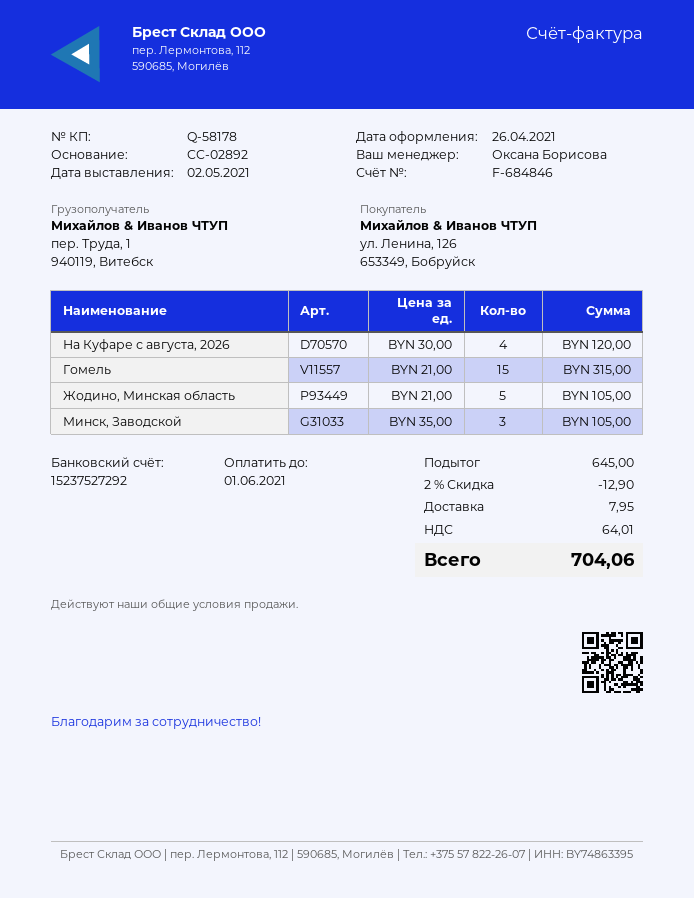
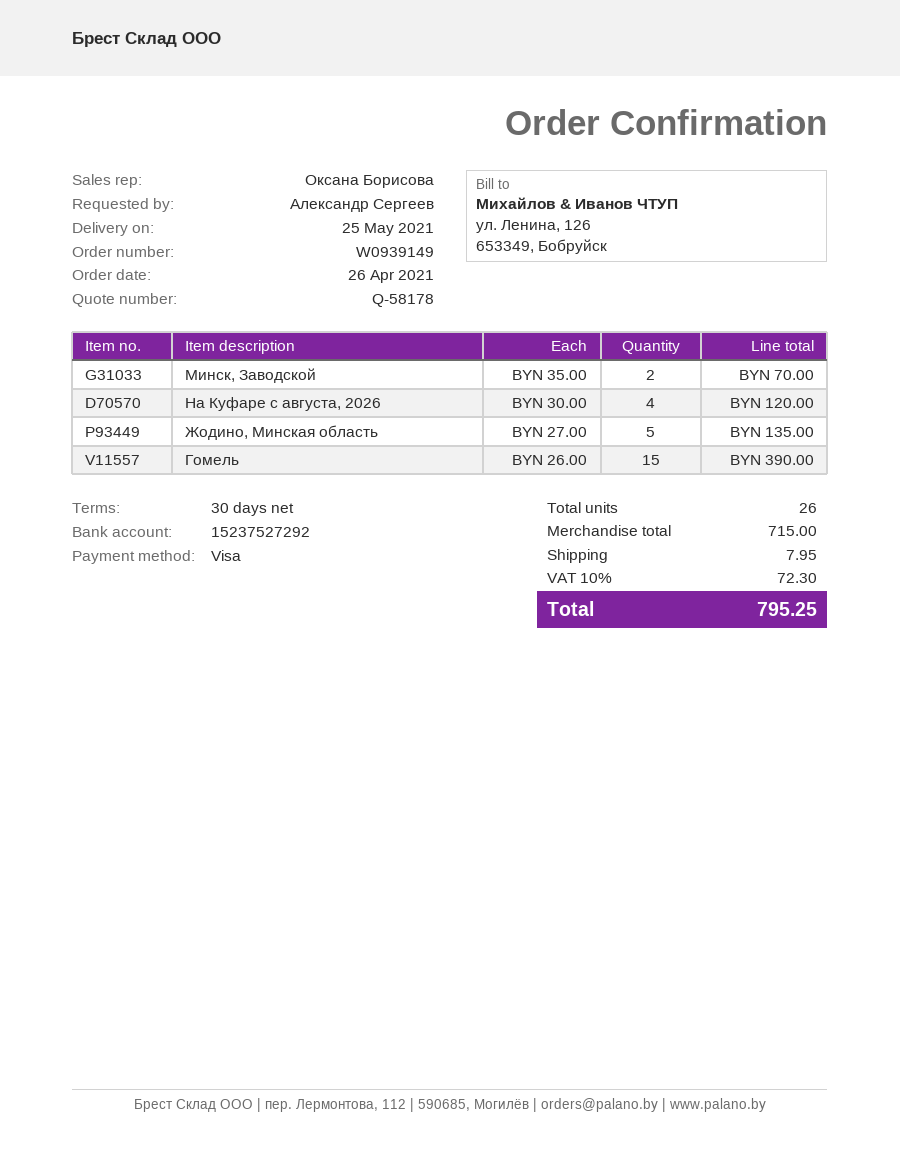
Гомель: 15 x 21.00 = 315.00 -> 15 x 26.00 = 390.00
Жодино, Минская область: 5 x 21.00 = 105.00 -> 5 x 27.00 = 135.00
Минск, Заводской: 3 x 35.00 = 105.00 -> 2 x 35.00 = 70.00
subtotal: 645.00 -> 715.00
discount: 2% = 12.90 -> none
tax: 64.01 -> 72.30
total: 704.06 -> 795.25

